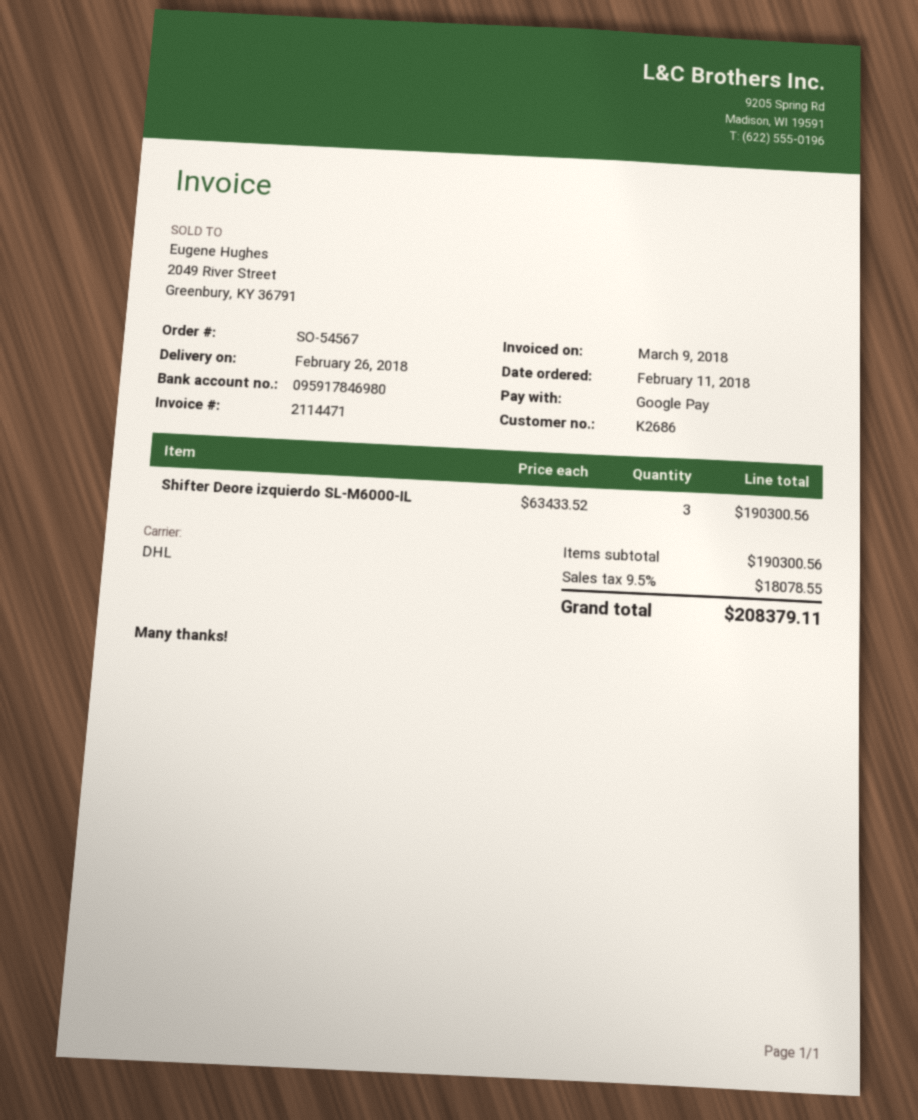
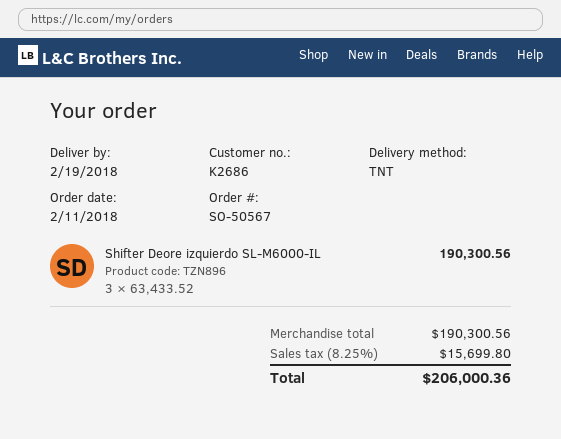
order number: SO-54567 -> SO-50567
delivery date: 2018-02-26 -> 2018-02-19
shipping method: DHL -> TNT
tax: 9.5% = 18078.55 -> 8.25% = 15699.80
total: 208379.11 -> 206000.36

